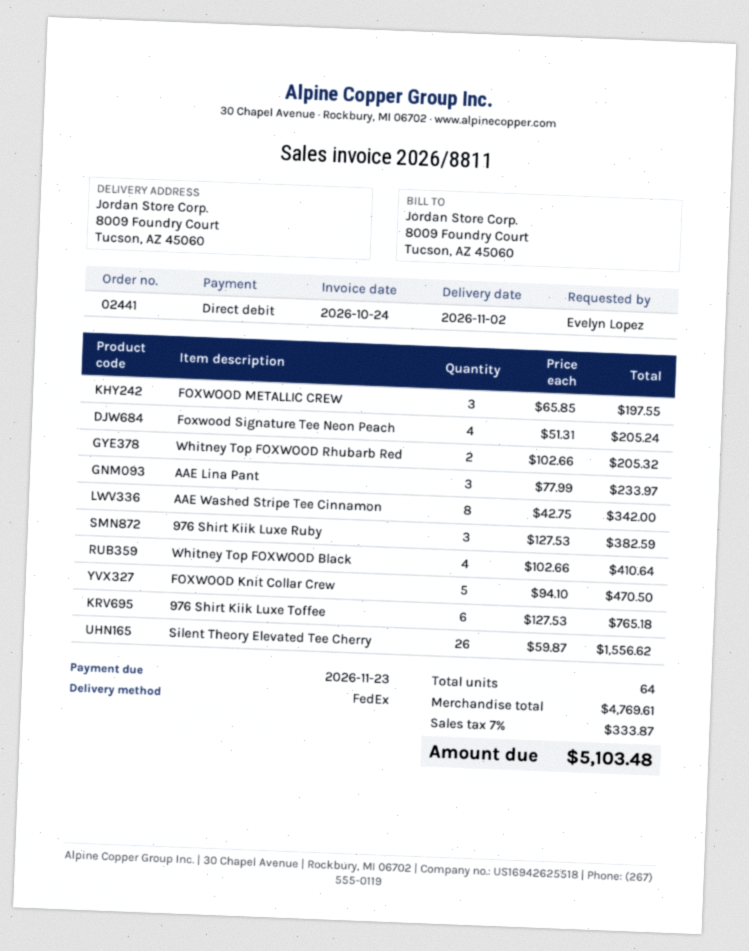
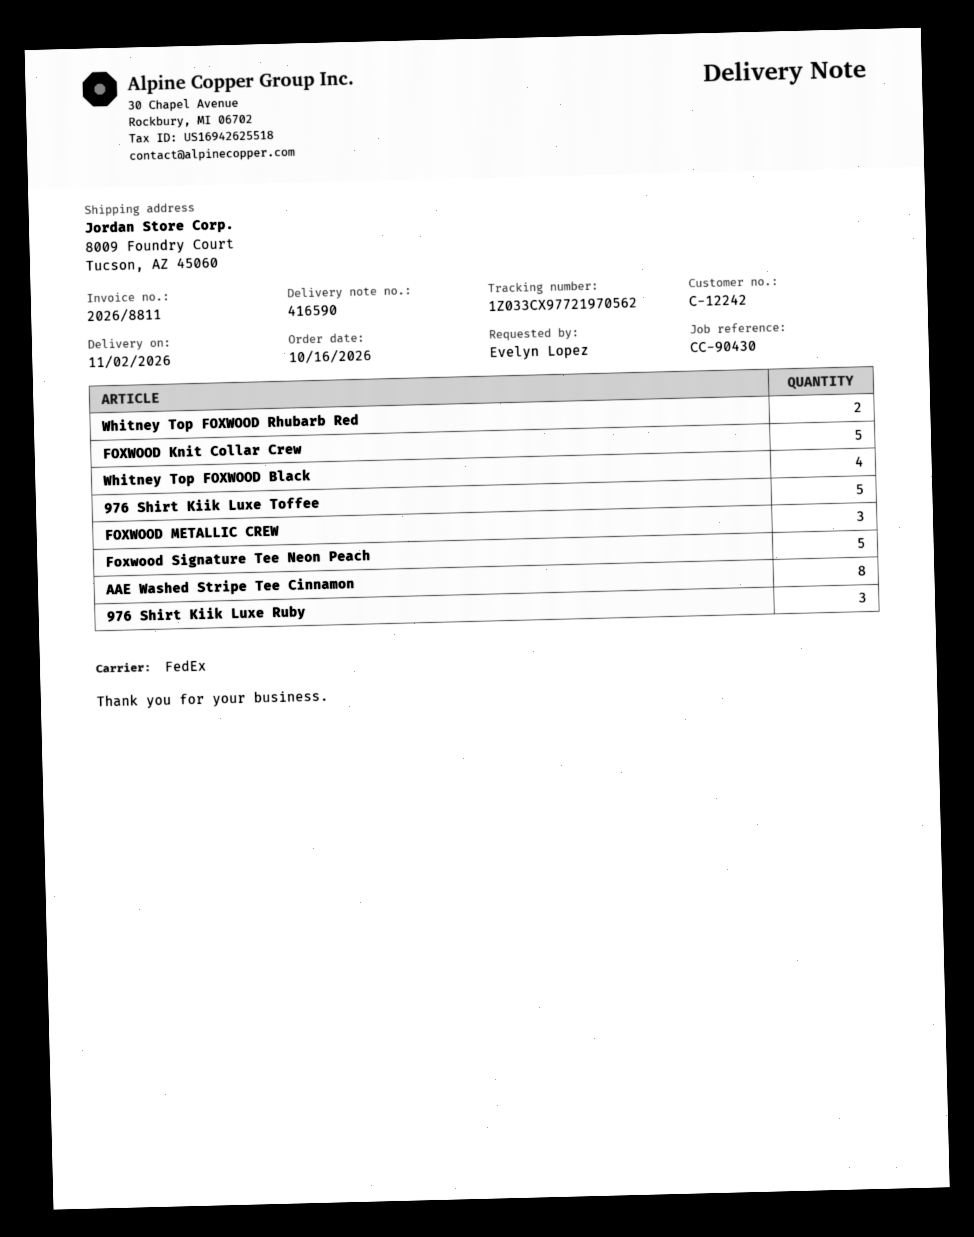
Foxwood Signature Tee Neon Peach: 4 -> 5
AAE Lina Pant: 3 -> none
976 Shirt Kiik Luxe Toffee: 6 -> 5
Silent Theory Elevated Tee Cherry: 26 -> none

